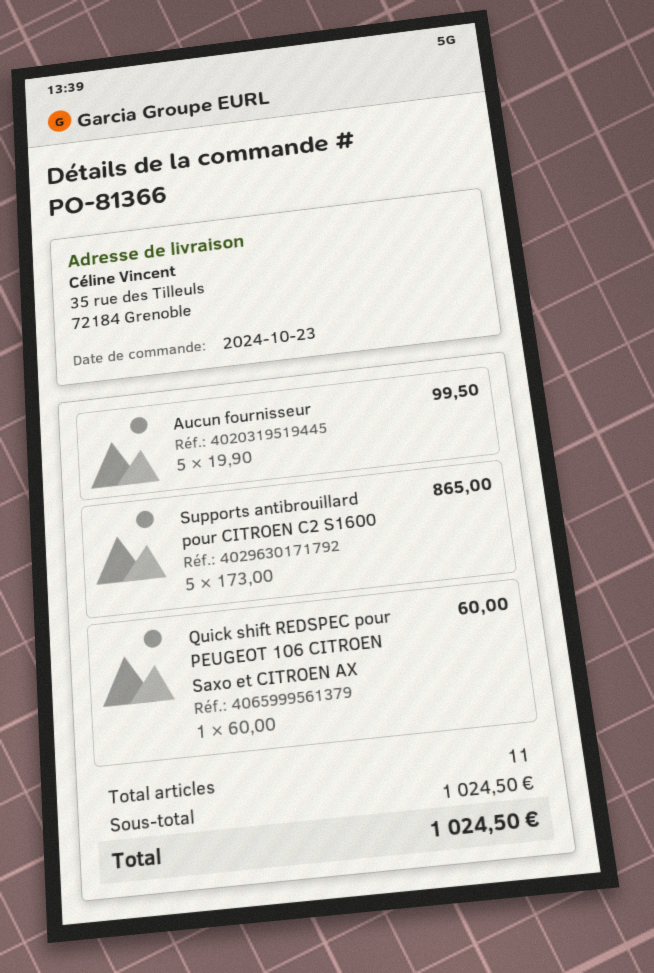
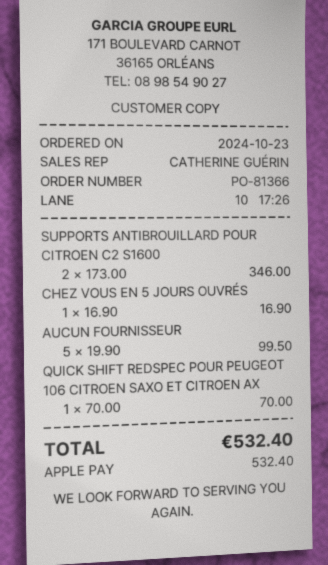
Supports antibrouillard pour CITROEN C2 S1600: 5 x 173.00 = 865.00 -> 2 x 173.00 = 346.00
Quick shift REDSPEC pour PEUGEOT 106 CITROEN Saxo et CITROEN AX: 1 x 60.00 = 60.00 -> 1 x 70.00 = 70.00
CHEZ VOUS EN 5 JOURS OUVRÉS: none -> 1 x 16.90 = 16.90
total: 1024.50 -> 532.40

